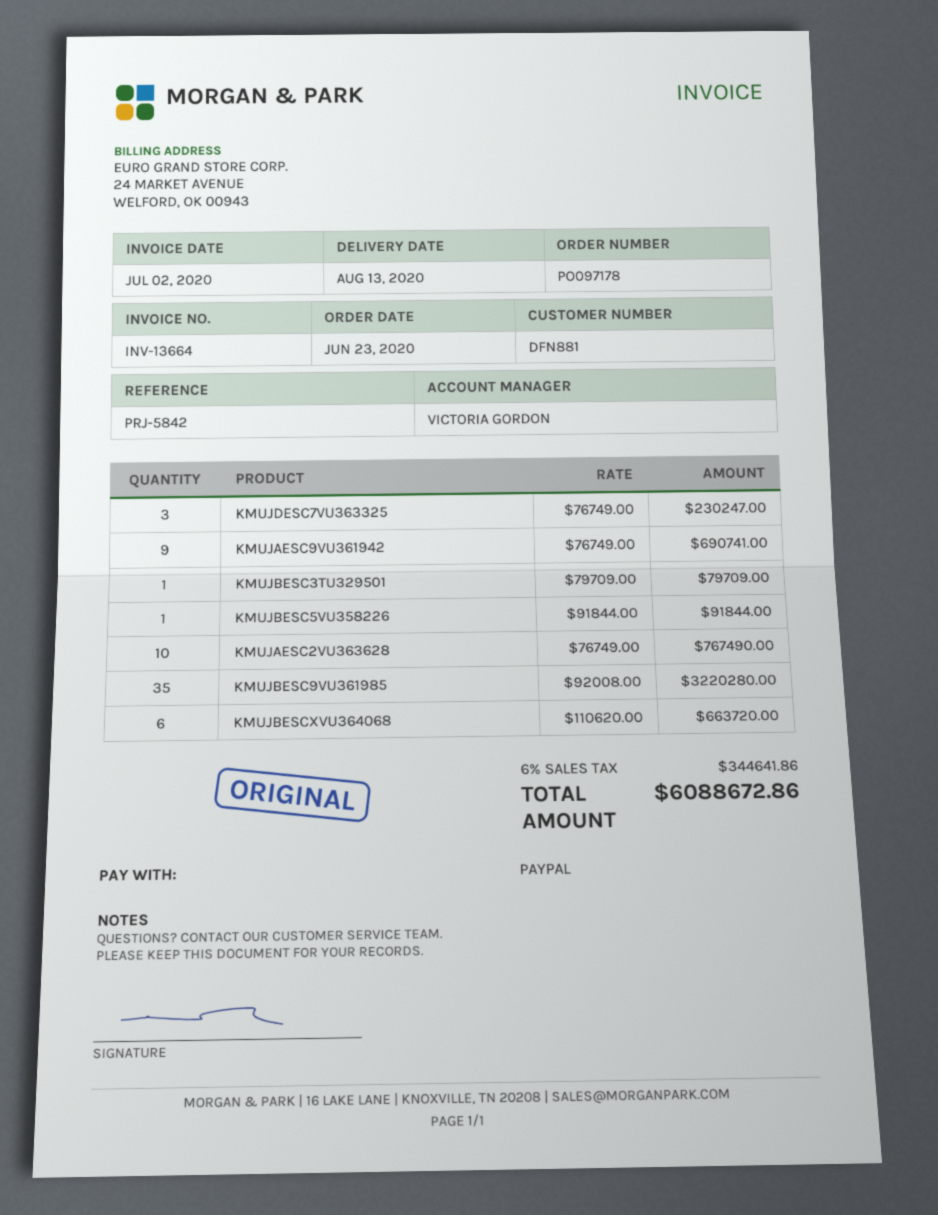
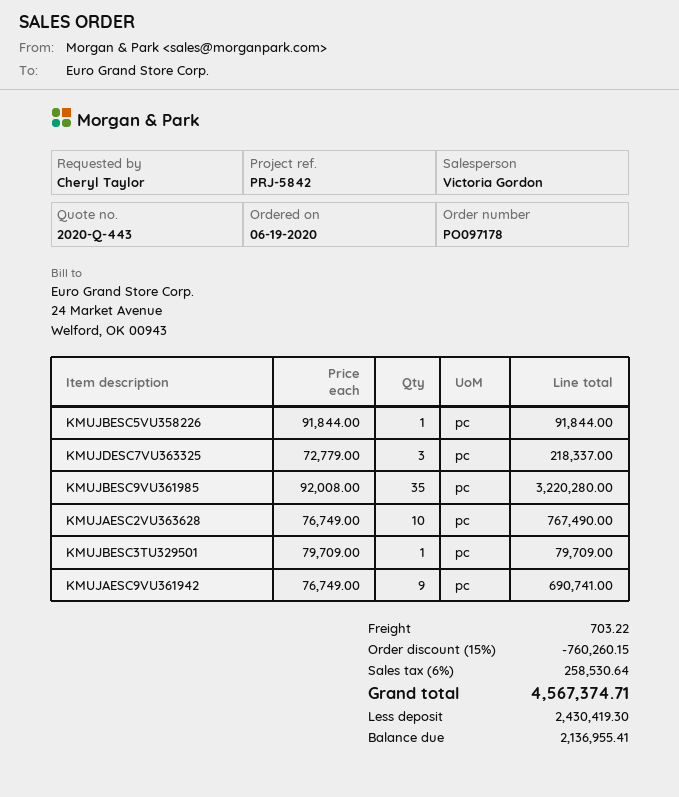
order date: 2020-06-23 -> 2020-06-19
KMUJDESC7VU363325: 3 x 76749.00 = 230247.00 -> 3 x 72779.00 = 218337.00
KMUJBESCXVU364068: 6 x 110620.00 = 663720.00 -> none
discount: none -> 15% = 760260.15
shipping: none -> 703.22
tax: 6% = 344641.86 -> 6% = 258530.64
total: 6088672.86 -> 4567374.71

